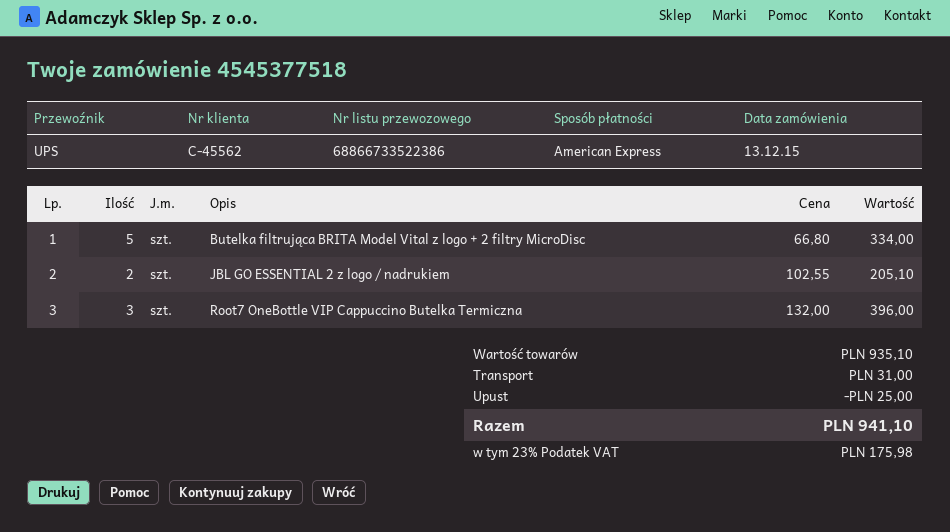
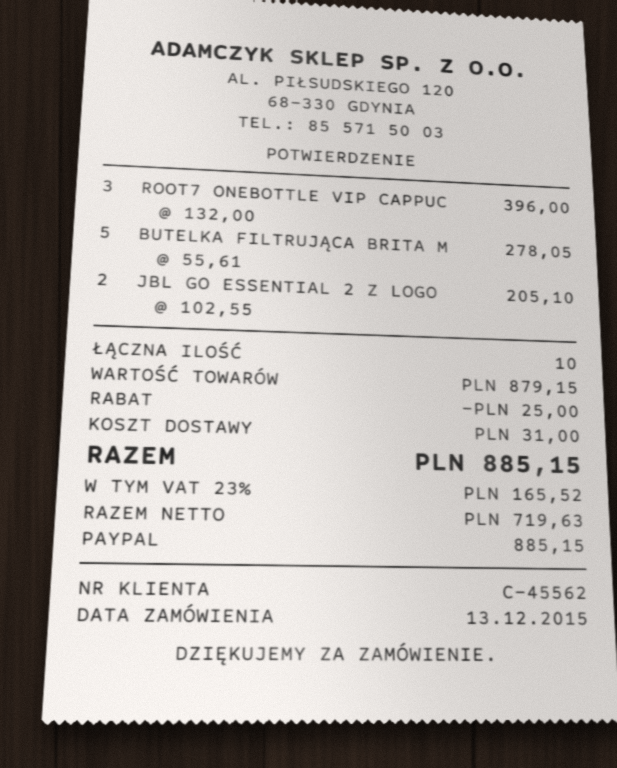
payment method: American Express -> PayPal
Butelka filtrująca BRITA Model Vital z logo + 2 filtry MicroDisc: 5 x 66.80 = 334.00 -> 5 x 55.61 = 278.05
subtotal: 935.10 -> 879.15
tax: 23% = 175.98 -> 23% = 165.52
total: 941.10 -> 885.15

